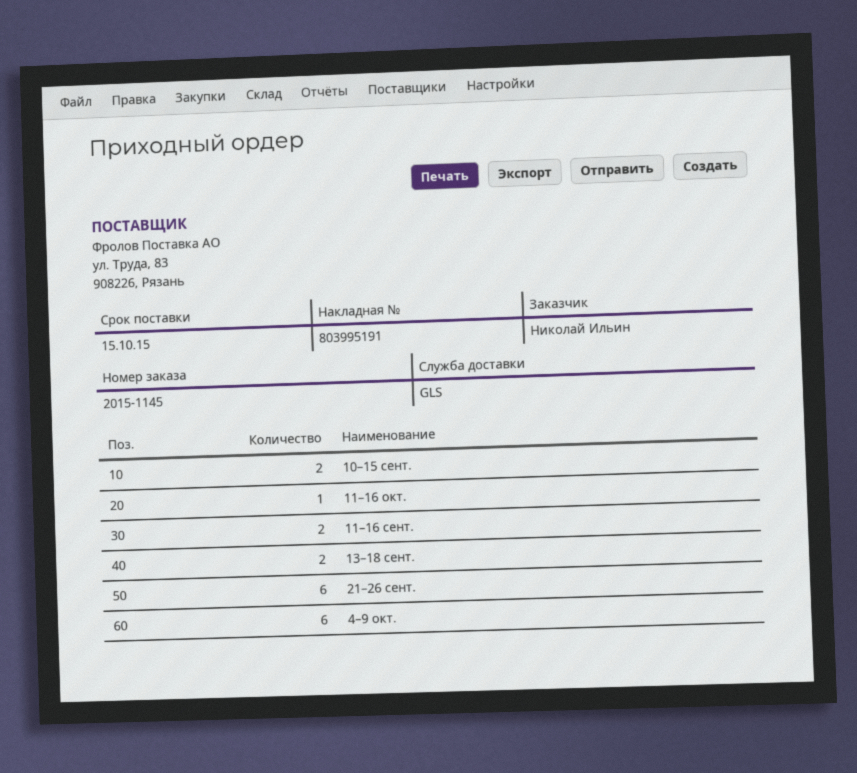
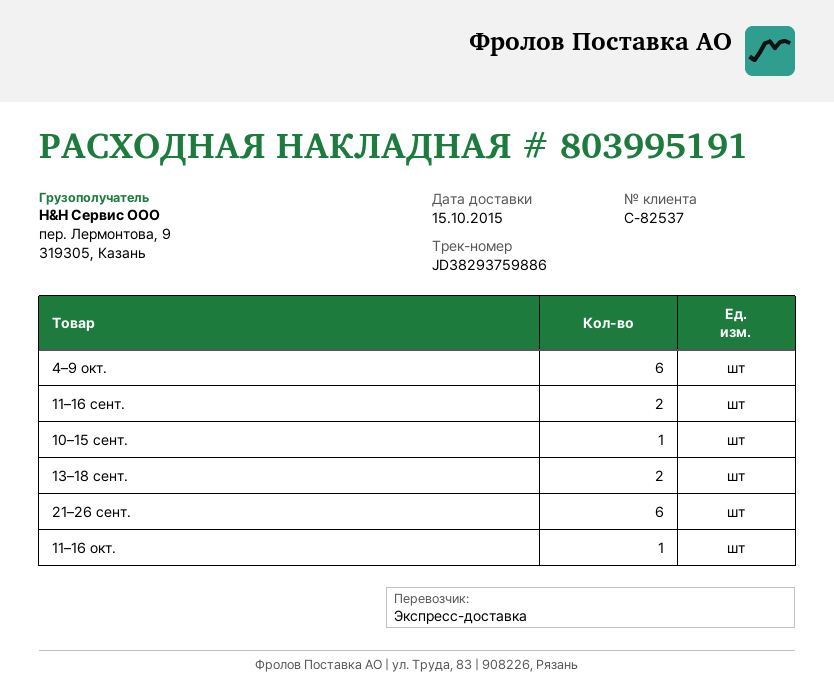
shipping method: GLS -> express
10–15 сент.: 2 -> 1

